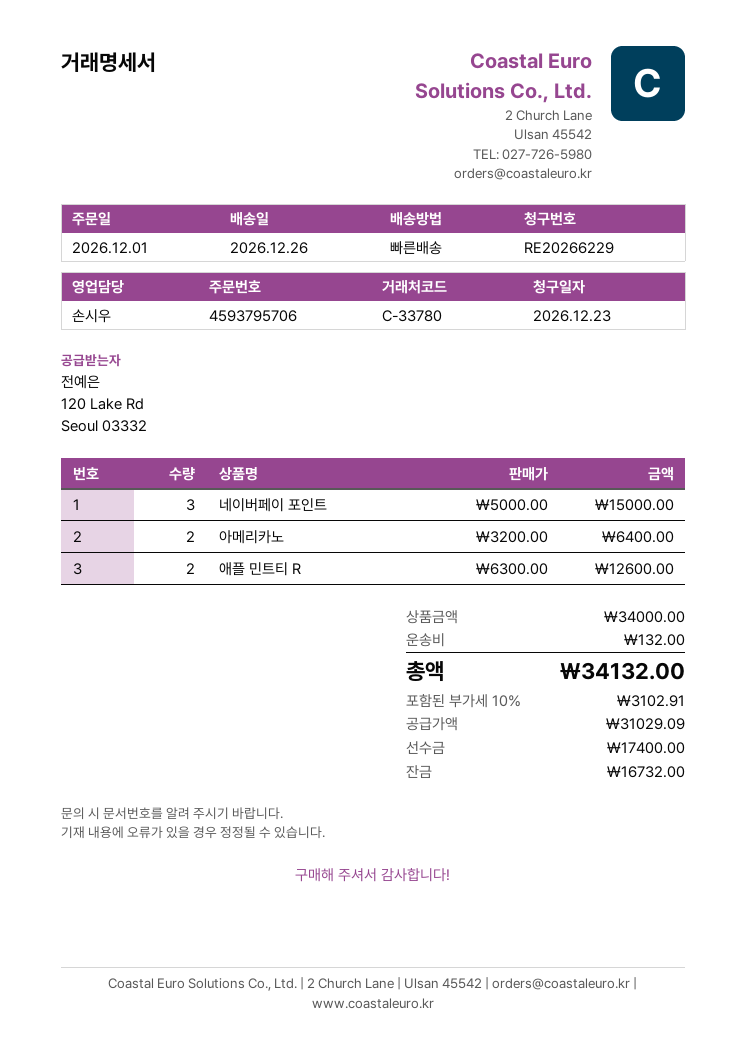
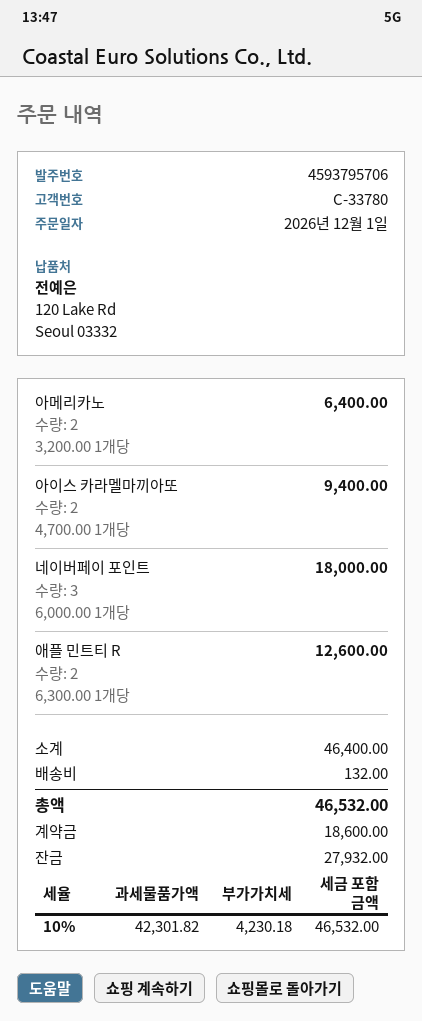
네이버페이 포인트: 3 x 5000.00 = 15000.00 -> 3 x 6000.00 = 18000.00
아이스 카라멜마끼아또: none -> 2 x 4700.00 = 9400.00
subtotal: 34000.00 -> 46400.00
net: 31029.09 -> 42301.82
tax: 10% = 3102.91 -> 10% = 4230.18
total: 34132.00 -> 46532.00
deposit: 17400.00 -> 18600.00
balance: 16732.00 -> 27932.00

